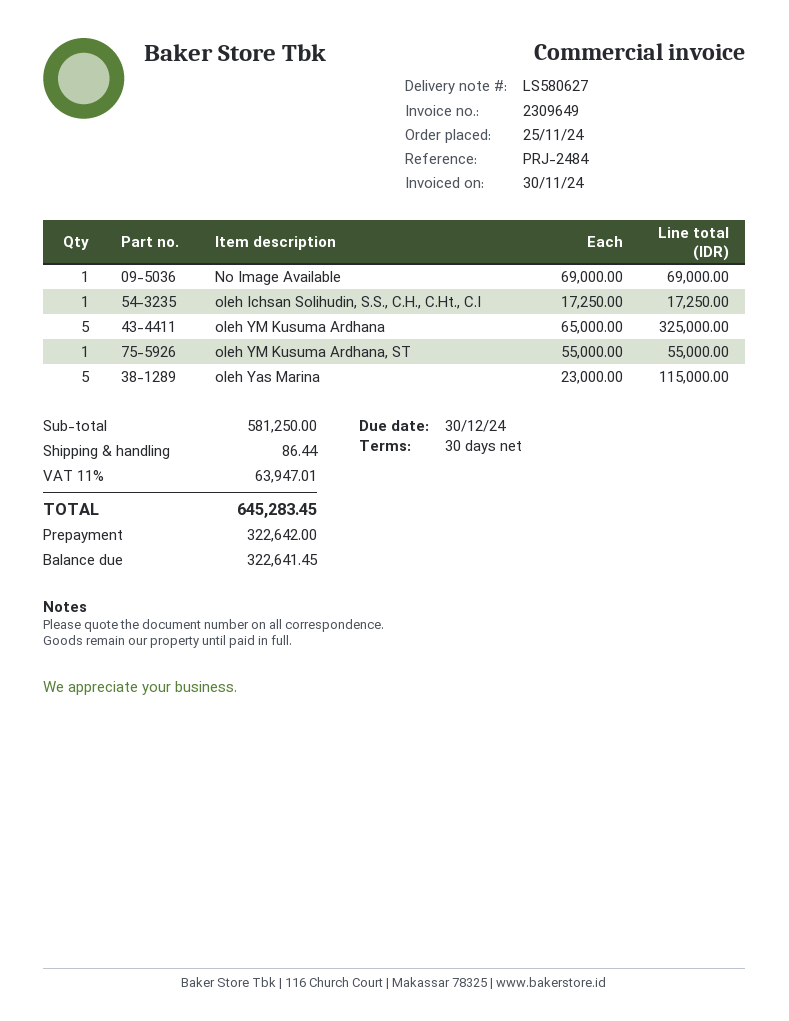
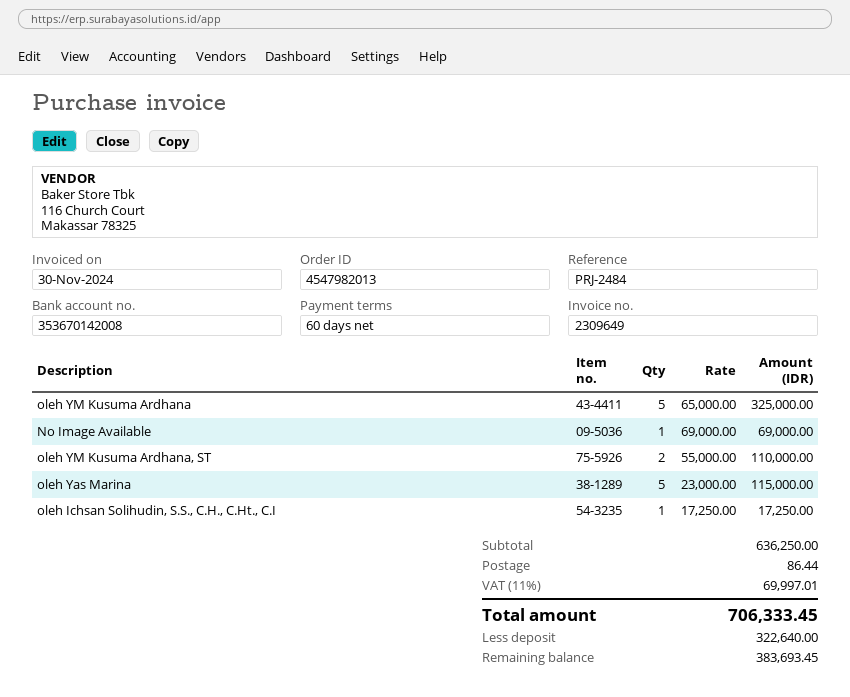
payment terms: 30 days -> 60 days
oleh YM Kusuma Ardhana, ST: 1 x 55000.00 = 55000.00 -> 2 x 55000.00 = 110000.00
subtotal: 581250.00 -> 636250.00
tax: 11% = 63947.01 -> 11% = 69997.01
total: 645283.45 -> 706333.45
deposit: 322642.00 -> 322640.00
balance: 322641.45 -> 383693.45

